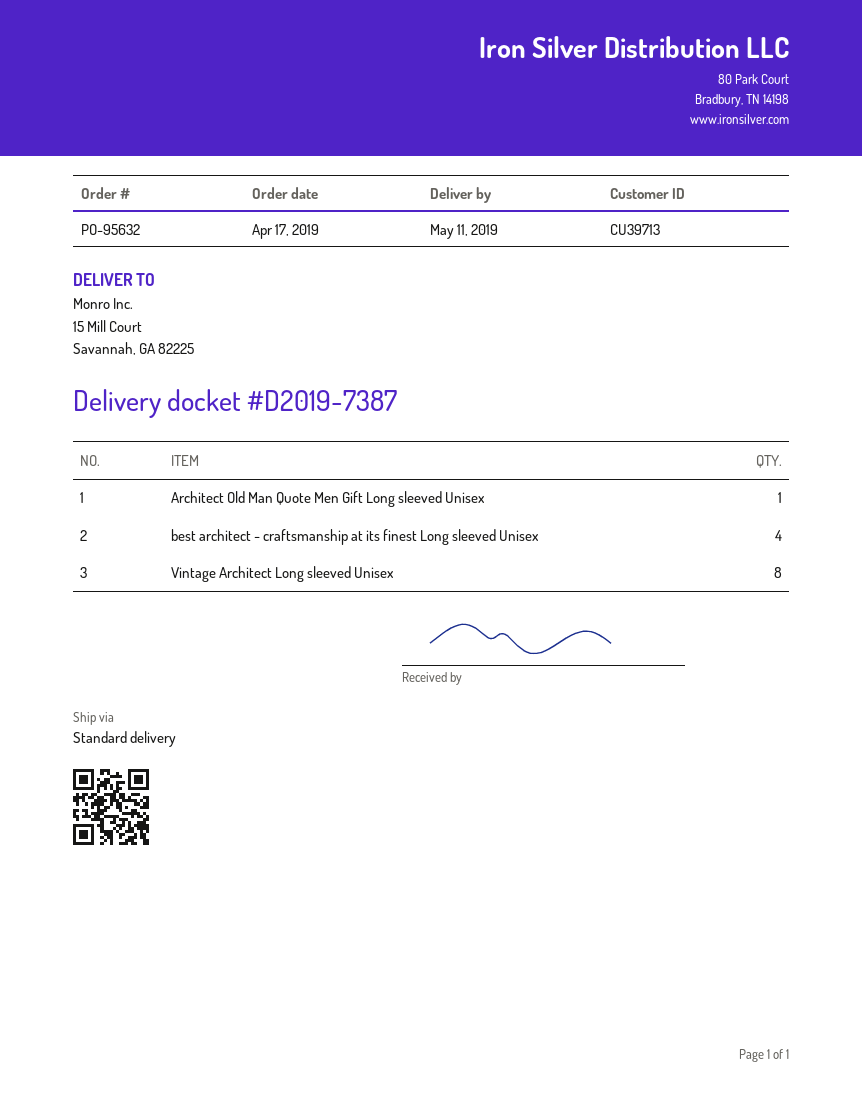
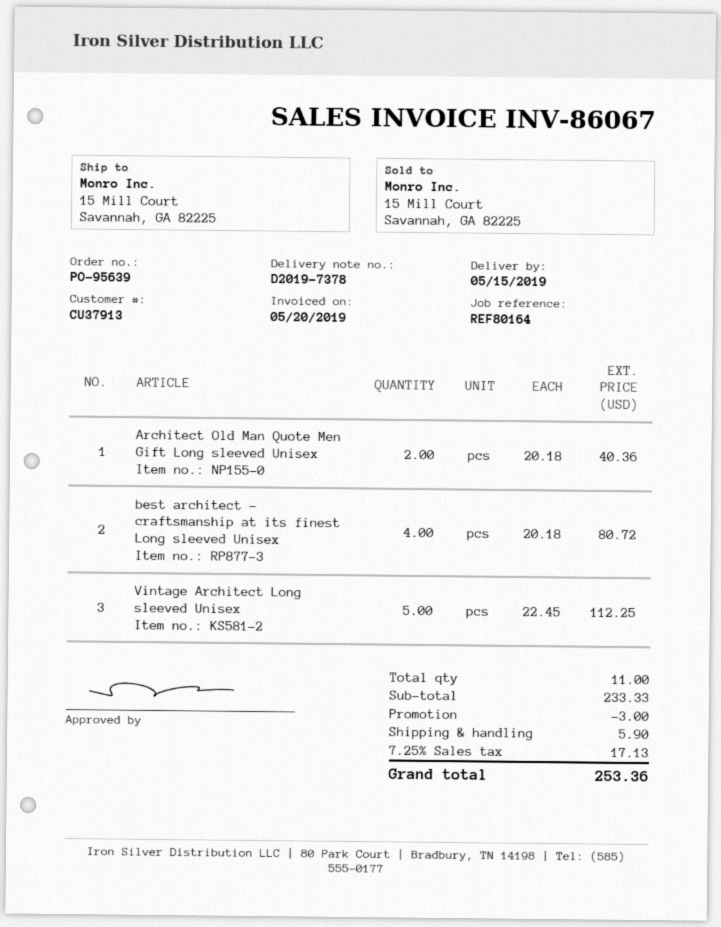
order number: PO-95632 -> PO-95639
delivery note number: D2019-7387 -> D2019-7378
delivery date: 2019-05-11 -> 2019-05-15
customer number: CU39713 -> CU37913
Architect Old Man Quote Men Gift Long sleeved Unisex: 1 -> 2
Vintage Architect Long sleeved Unisex: 8 -> 5

